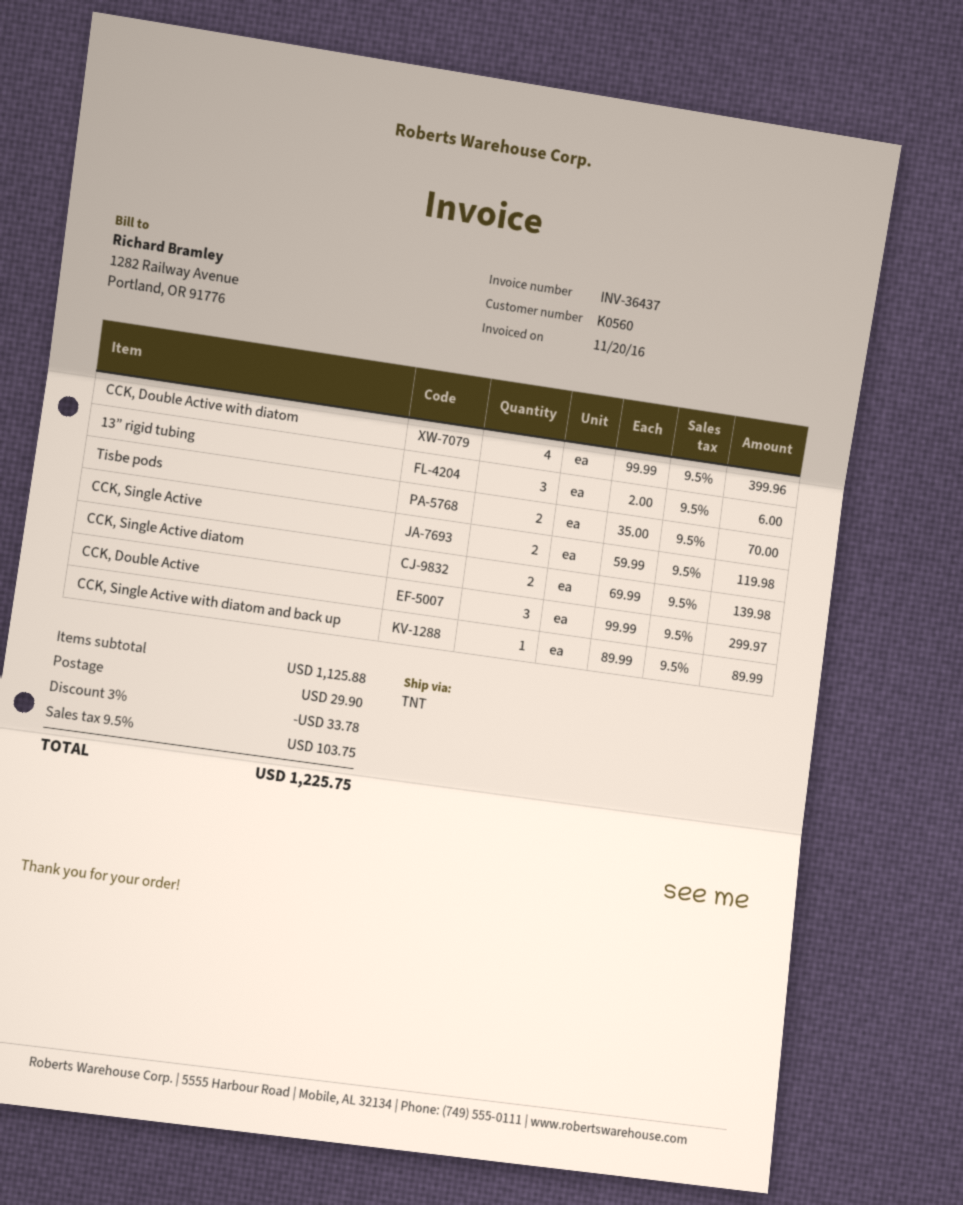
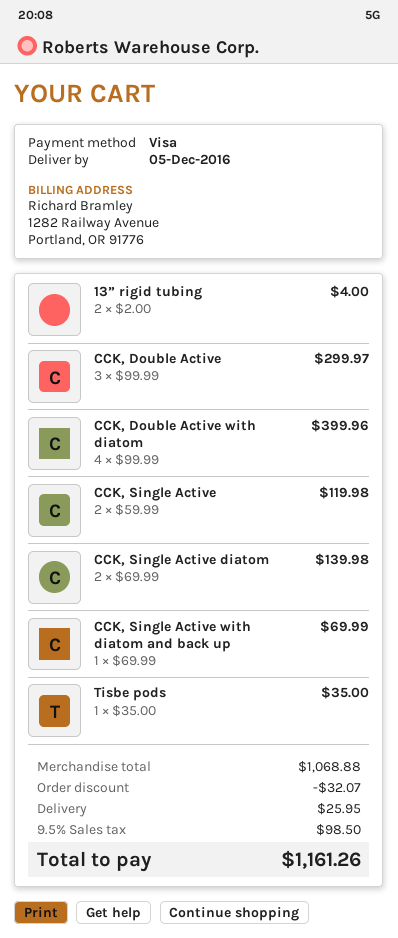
13” rigid tubing: 3 x 2.00 = 6.00 -> 2 x 2.00 = 4.00
Tisbe pods: 2 x 35.00 = 70.00 -> 1 x 35.00 = 35.00
CCK, Single Active with diatom and back up: 1 x 89.99 = 89.99 -> 1 x 69.99 = 69.99
subtotal: 1125.88 -> 1068.88
discount: 33.78 -> 32.07
shipping: 29.90 -> 25.95
tax: 9.5% = 103.75 -> 9.5% = 98.50
total: 1225.75 -> 1161.26

